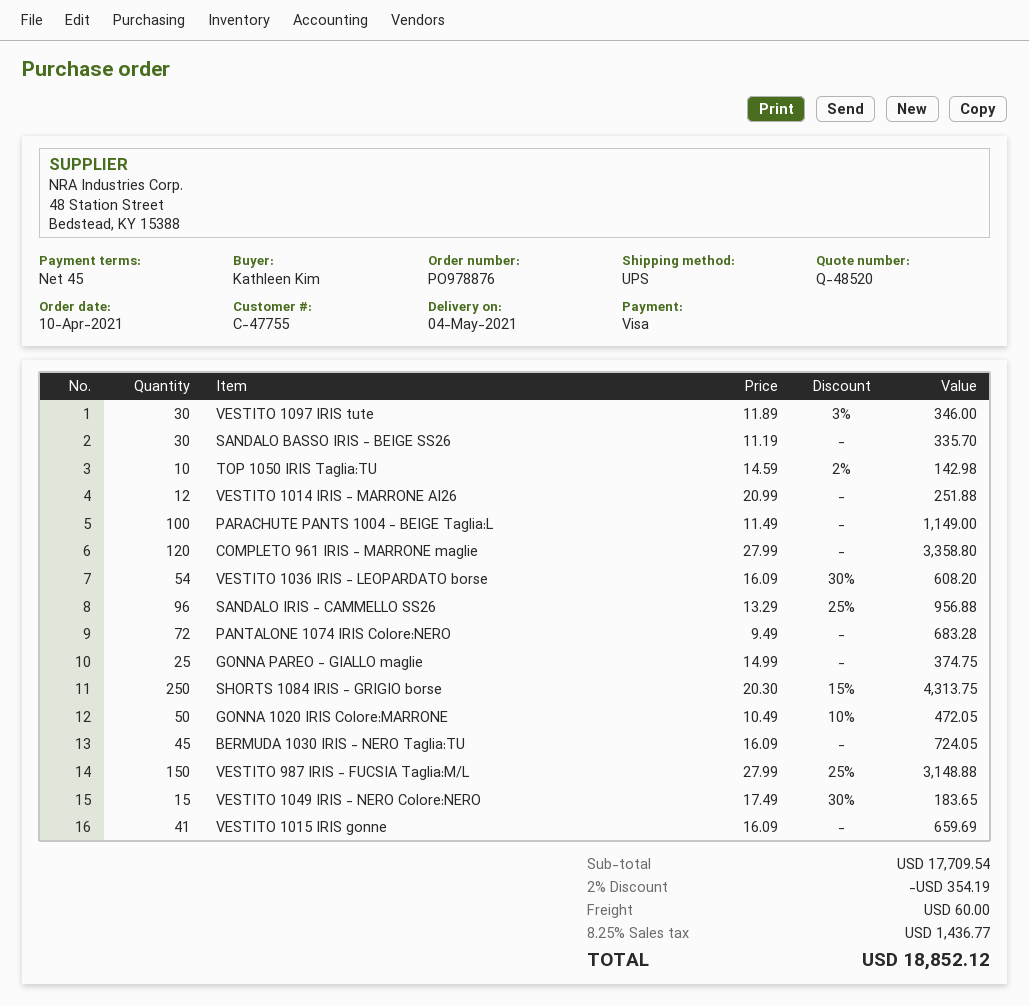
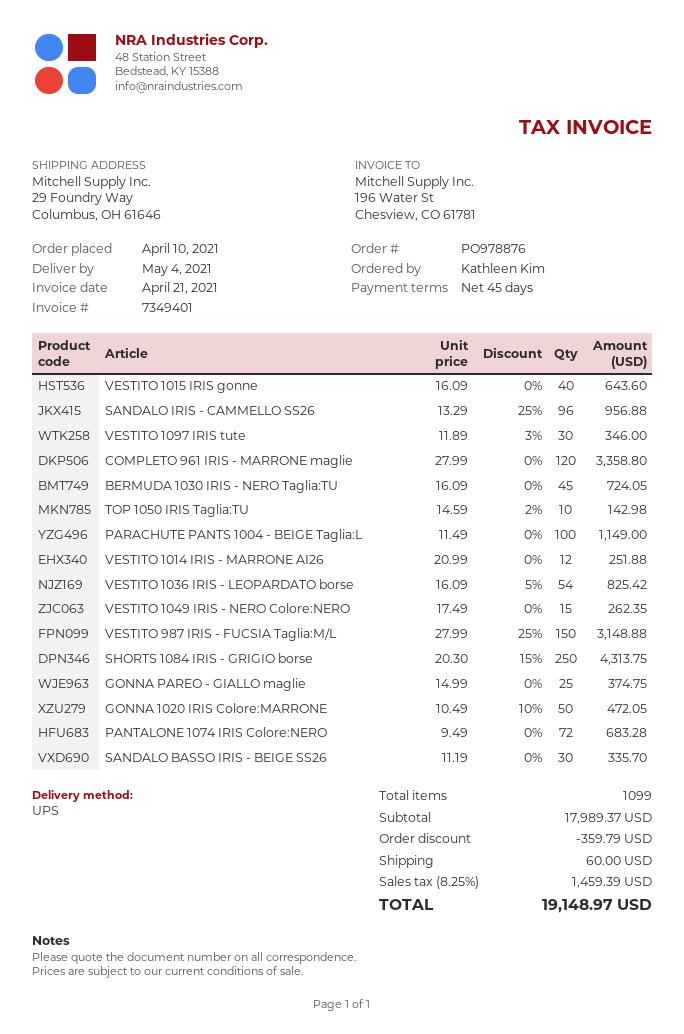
VESTITO 1036 IRIS - LEOPARDATO borse: 54 x 16.09 - 30% = 608.20 -> 54 x 16.09 - 5% = 825.42
VESTITO 1049 IRIS - NERO Colore:NERO: 15 x 17.49 - 30% = 183.65 -> 15 x 17.49 = 262.35
VESTITO 1015 IRIS gonne: 41 x 16.09 = 659.69 -> 40 x 16.09 = 643.60
subtotal: 17709.54 -> 17989.37
discount: 354.19 -> 359.79
tax: 8.25% = 1436.77 -> 8.25% = 1459.39
total: 18852.12 -> 19148.97

